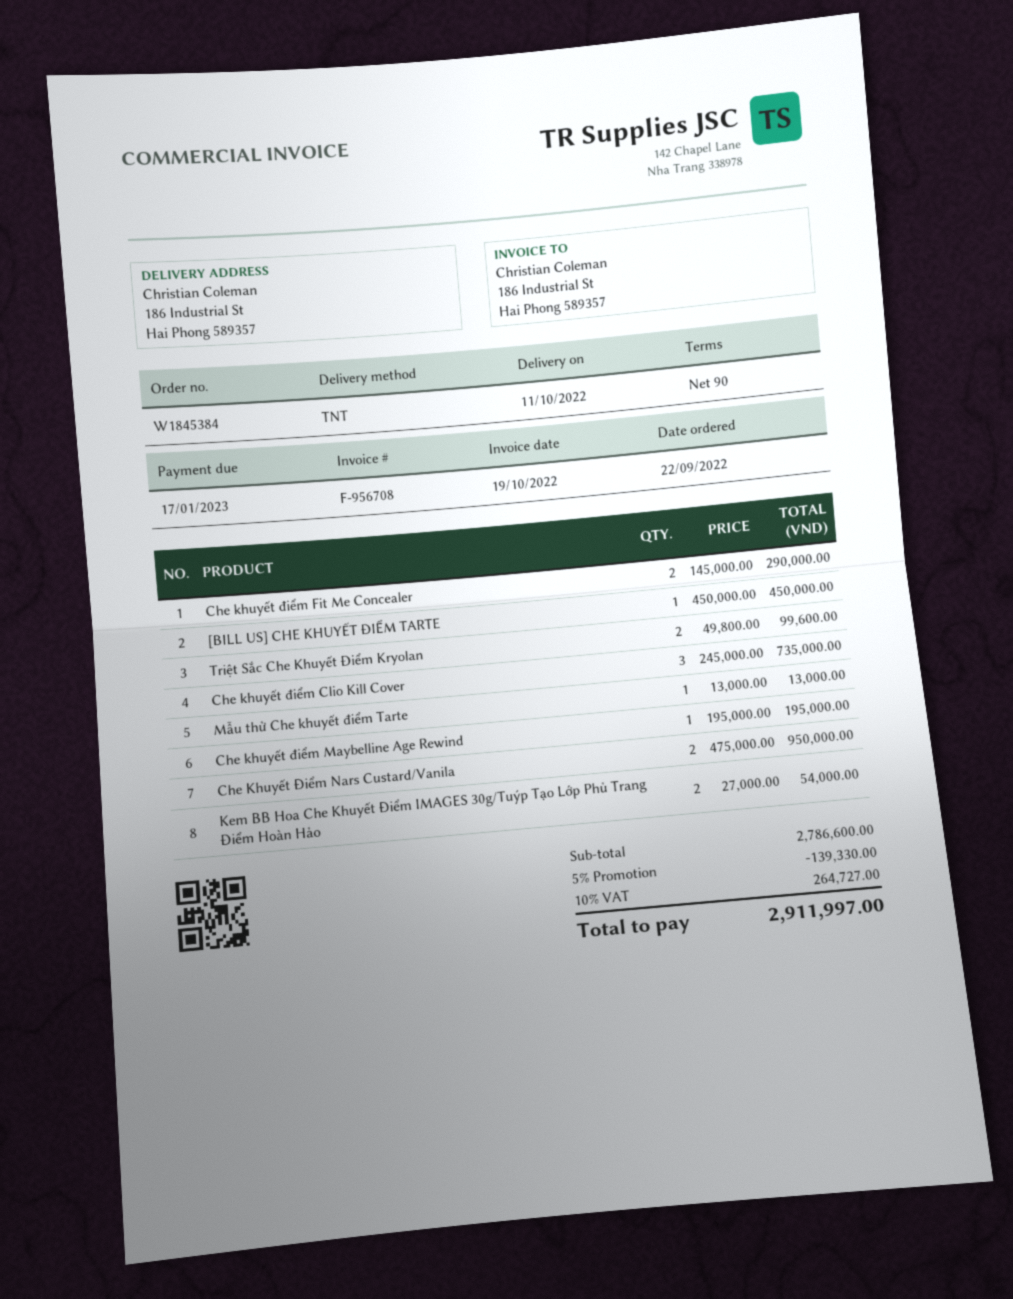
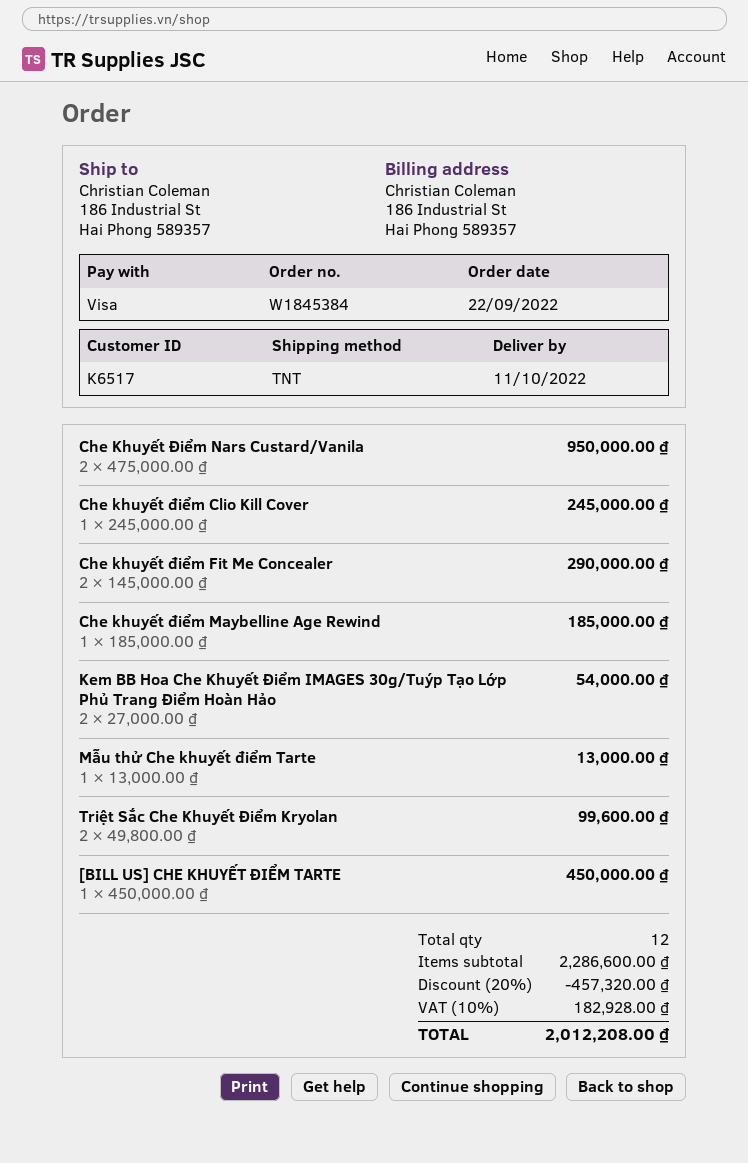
Che khuyết điểm Clio Kill Cover: 3 x 245000.00 = 735000.00 -> 1 x 245000.00 = 245000.00
Che khuyết điểm Maybelline Age Rewind: 1 x 195000.00 = 195000.00 -> 1 x 185000.00 = 185000.00
subtotal: 2786600.00 -> 2286600.00
discount: 5% = 139330.00 -> 20% = 457320.00
tax: 10% = 264727.00 -> 10% = 182928.00
total: 2911997.00 -> 2012208.00

